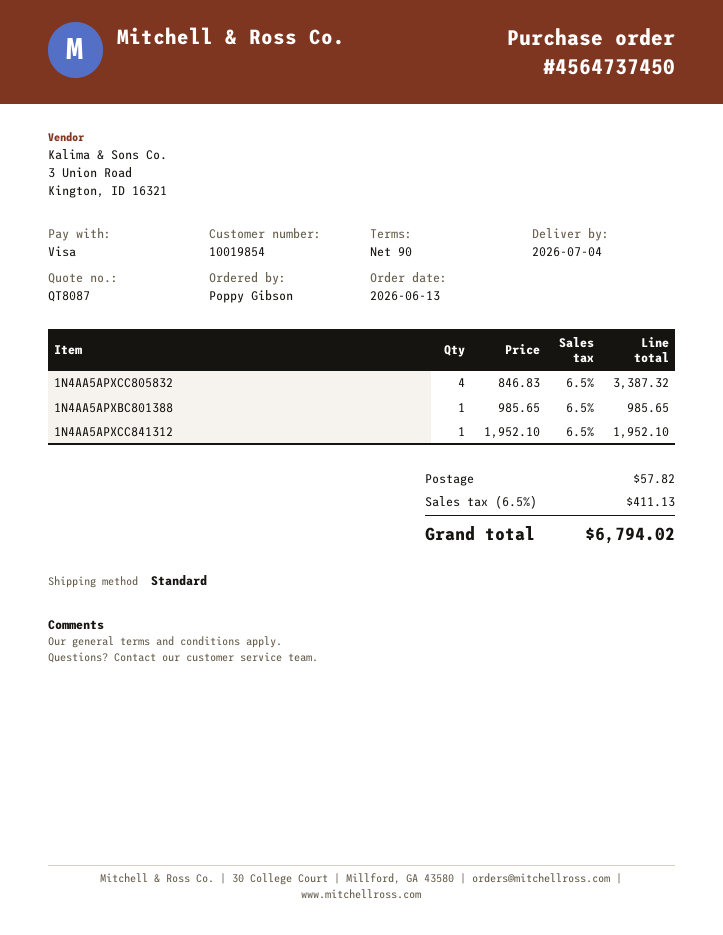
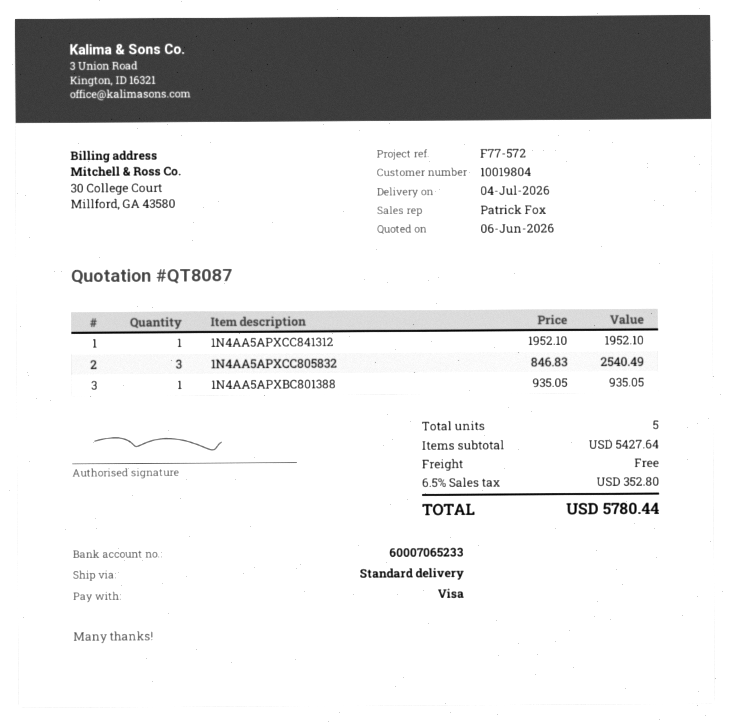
customer number: 10019854 -> 10019804
1N4AA5APXCC805832: 4 x 846.83 = 3387.32 -> 3 x 846.83 = 2540.49
1N4AA5APXBC801388: 1 x 985.65 = 985.65 -> 1 x 935.05 = 935.05
shipping: 57.82 -> 0.00
tax: 6.5% = 411.13 -> 6.5% = 352.80
total: 6794.02 -> 5780.44

